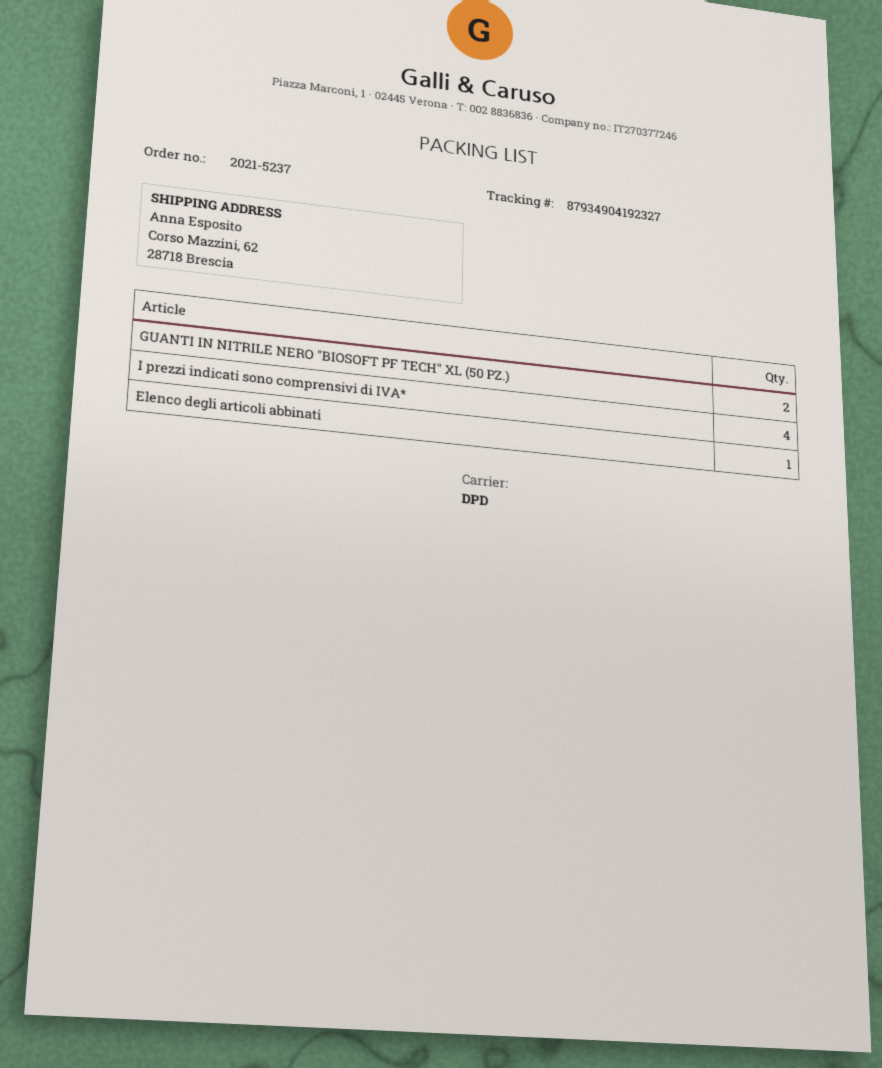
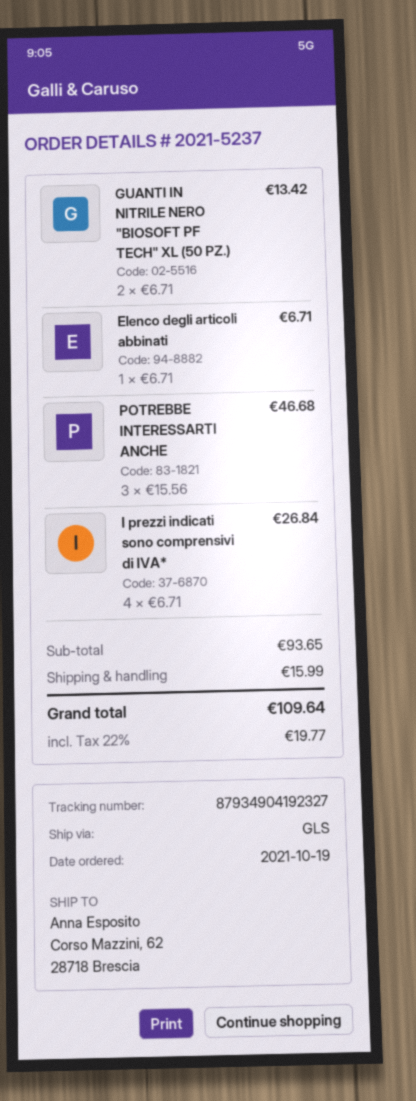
shipping method: DPD -> GLS
POTREBBE INTERESSARTI ANCHE: none -> 3

